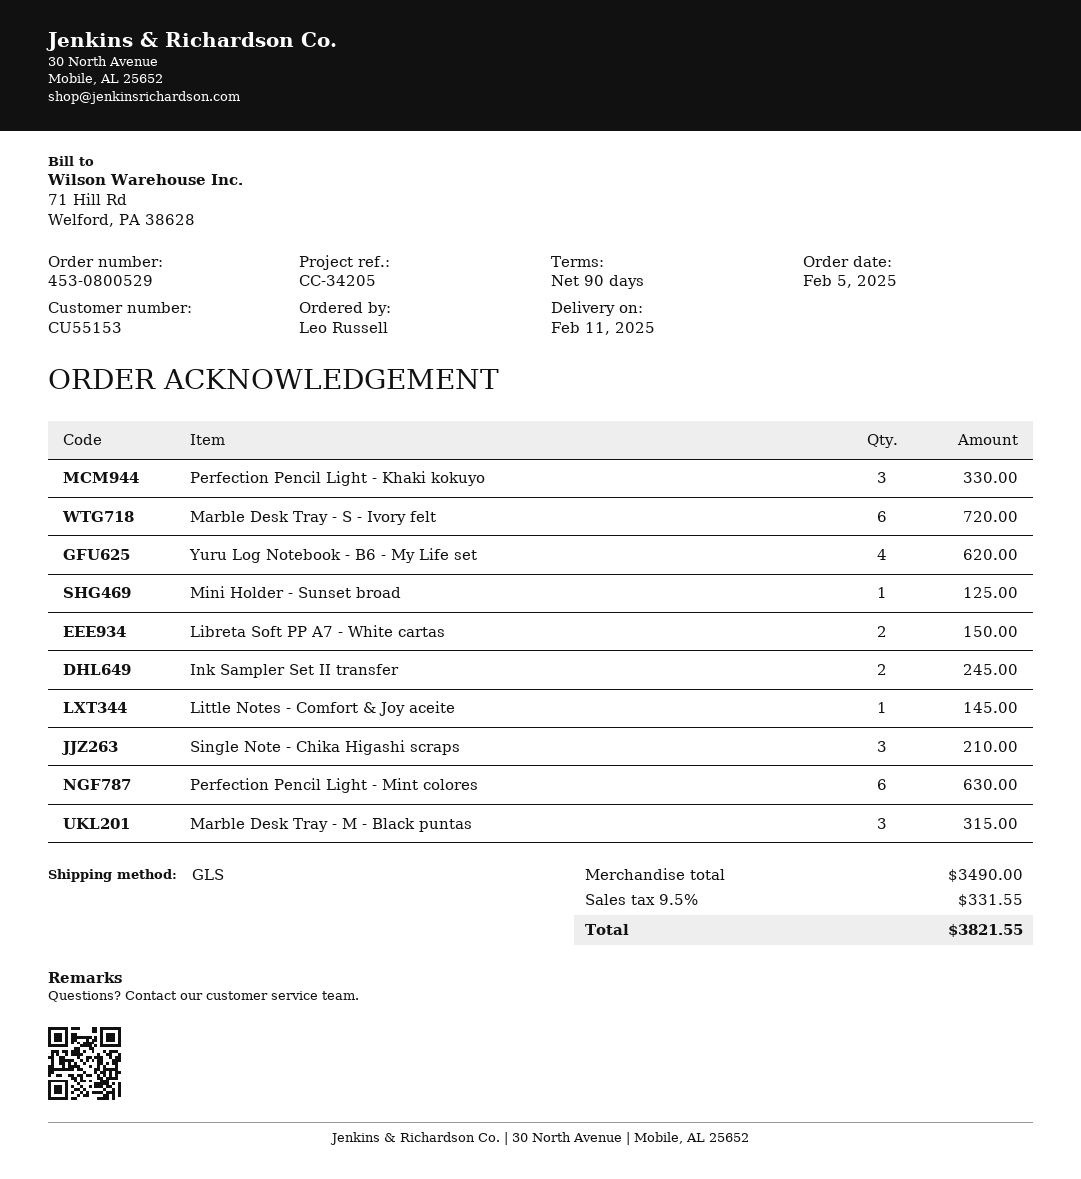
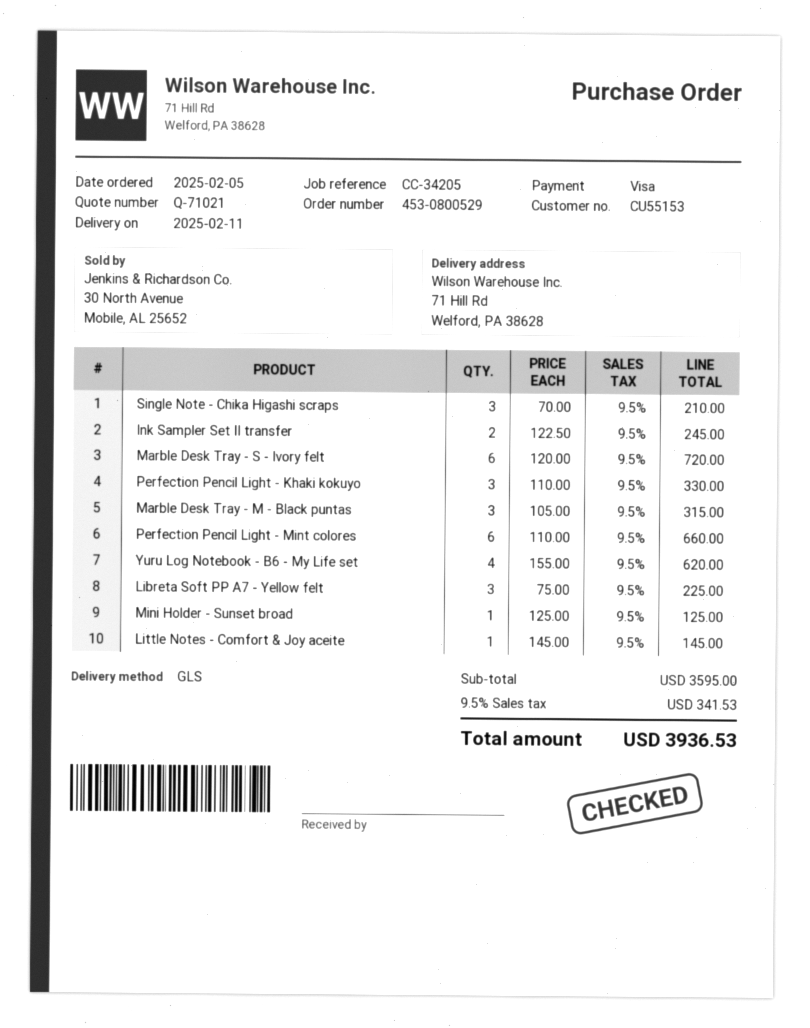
Libreta Soft PP A7 - White cartas: 2 for 150.00 -> none
Perfection Pencil Light - Mint colores: 6 for 630.00 -> 6 for 660.00
Libreta Soft PP A7 - Yellow felt: none -> 3 for 225.00
subtotal: 3490.00 -> 3595.00
tax: 9.5% = 331.55 -> 9.5% = 341.53
total: 3821.55 -> 3936.53

